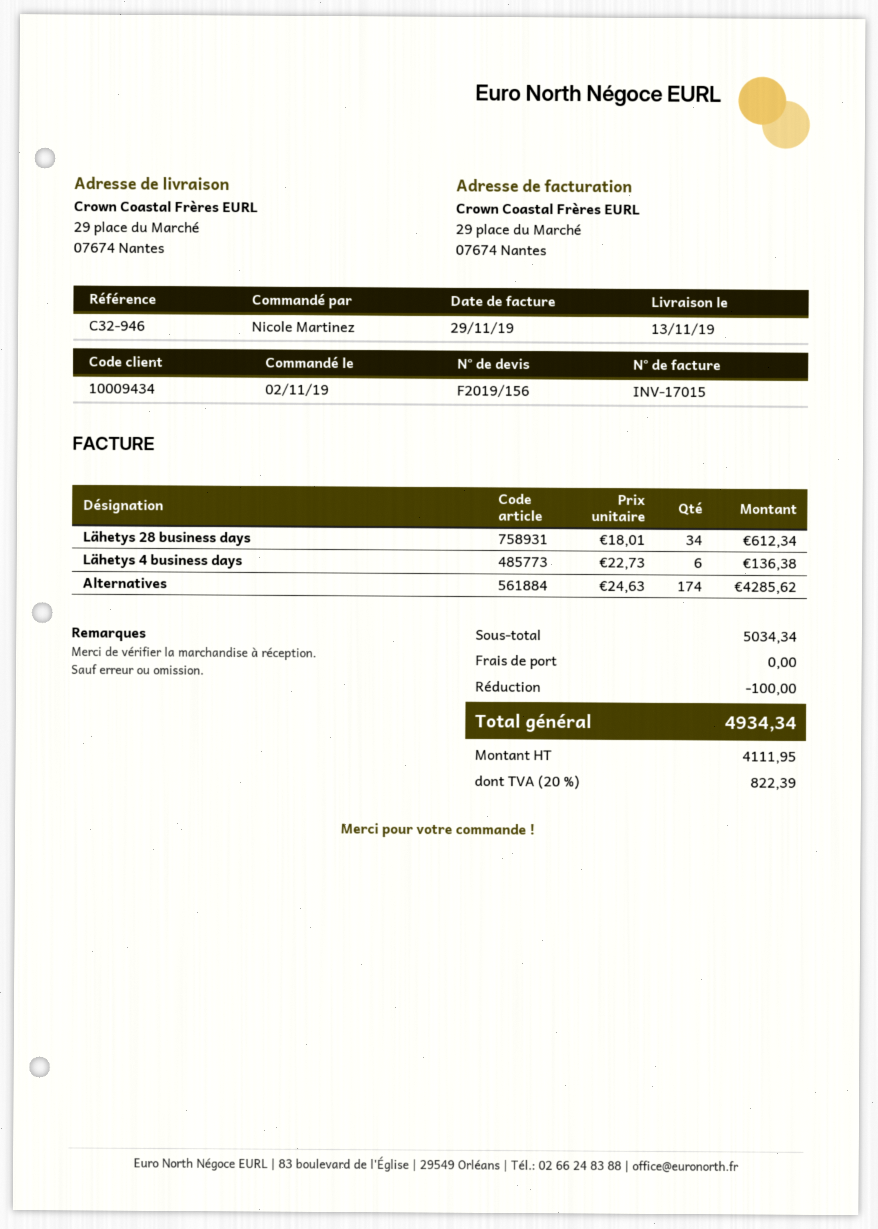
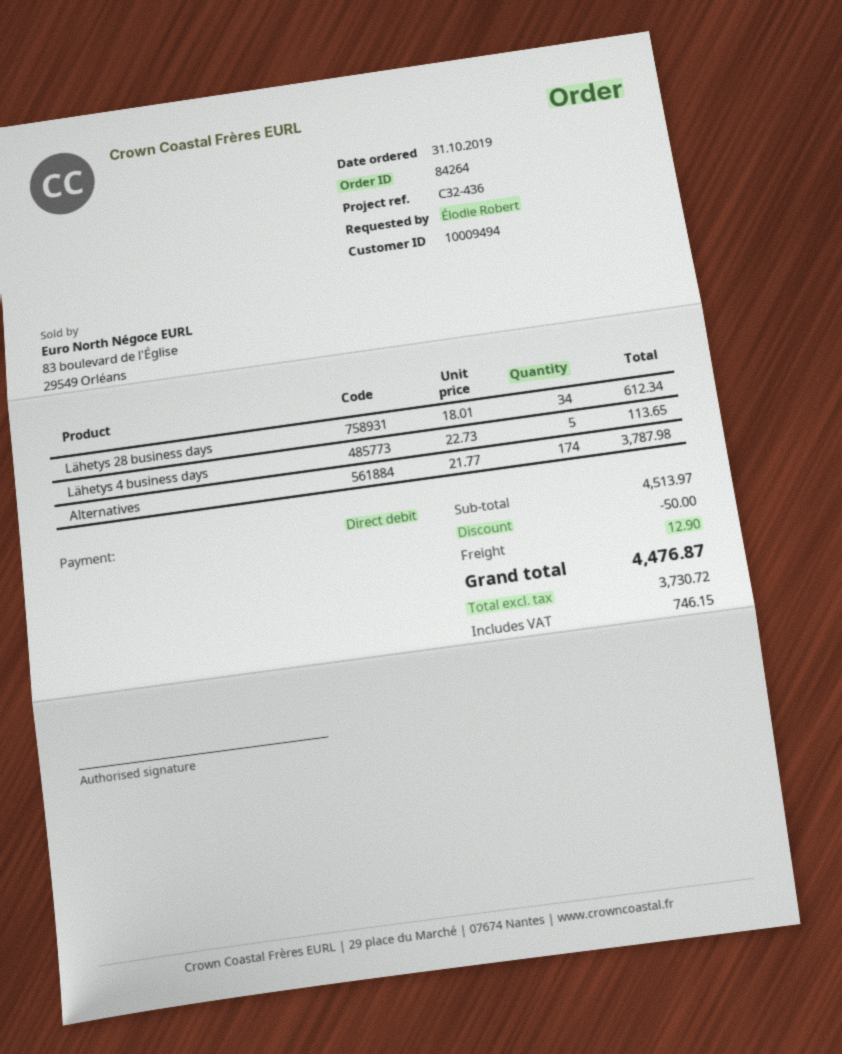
order date: 2019-11-02 -> 2019-10-31
customer number: 10009434 -> 10009494
reference: C32-946 -> C32-436
ordered by: Nicole Martinez -> Élodie Robert
Lähetys 4 business days: 6 x 22.73 = 136.38 -> 5 x 22.73 = 113.65
Alternatives: 174 x 24.63 = 4285.62 -> 174 x 21.77 = 3787.98
subtotal: 5034.34 -> 4513.97
discount: 100.00 -> 50.00
shipping: 0.00 -> 12.90
net: 4111.95 -> 3730.72
tax: 822.39 -> 746.15
total: 4934.34 -> 4476.87

